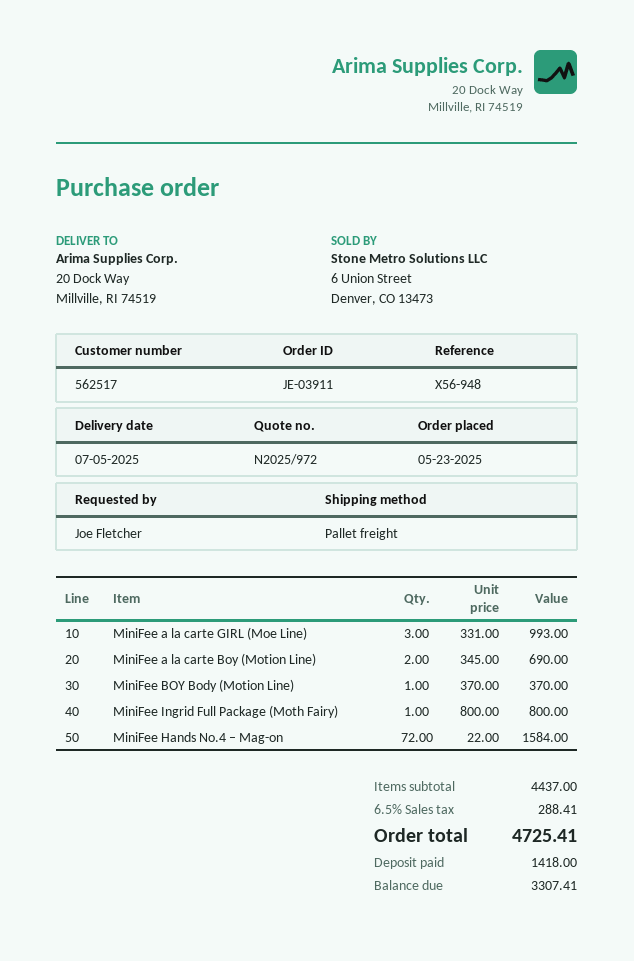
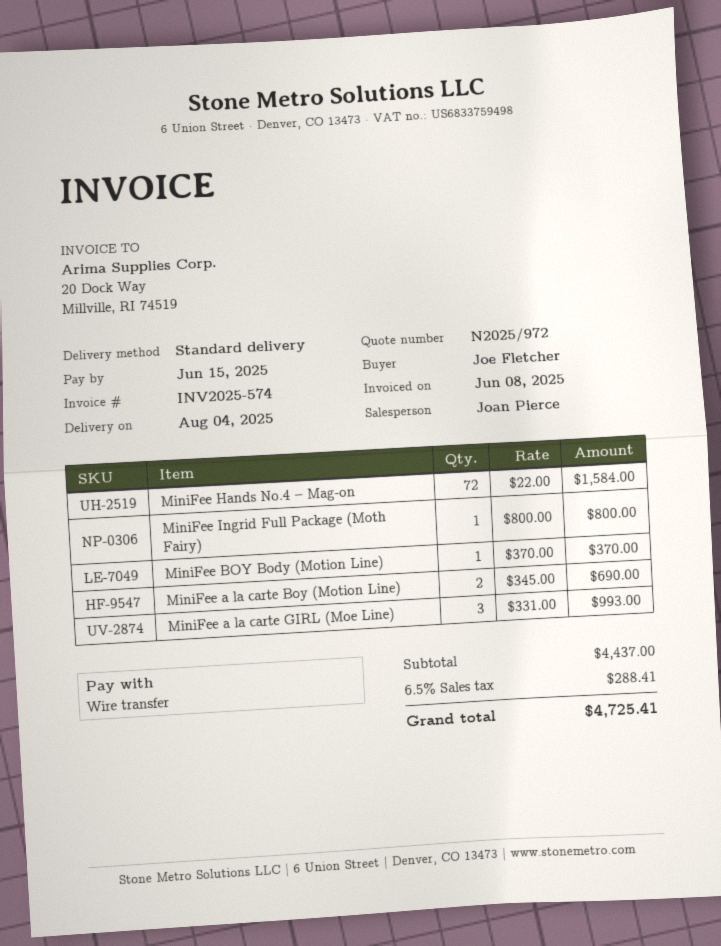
delivery date: 2025-07-05 -> 2025-08-04
shipping method: pallet freight -> standard

